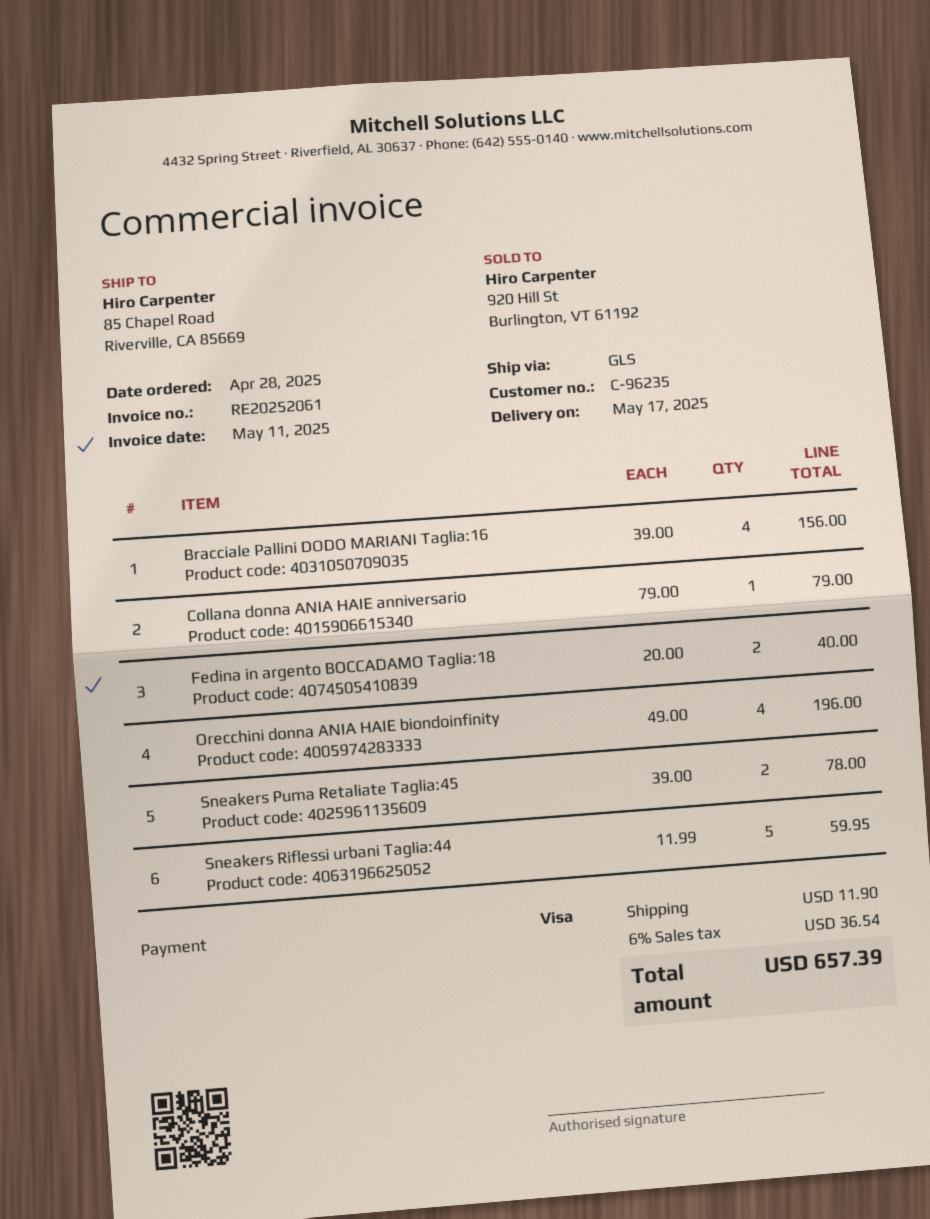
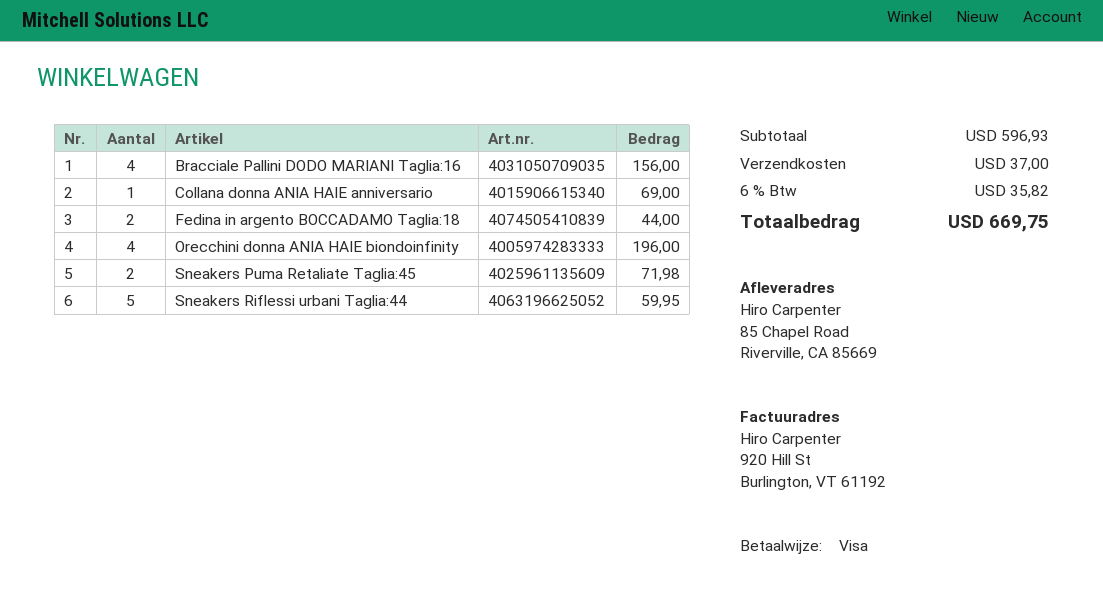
Collana donna ANIA HAIE anniversario: 1 for 79.00 -> 1 for 69.00
Fedina in argento BOCCADAMO Taglia:18: 2 for 40.00 -> 2 for 44.00
Sneakers Puma Retaliate Taglia:45: 2 for 78.00 -> 2 for 71.98
shipping: 11.90 -> 37.00
tax: 6% = 36.54 -> 6% = 35.82
total: 657.39 -> 669.75

